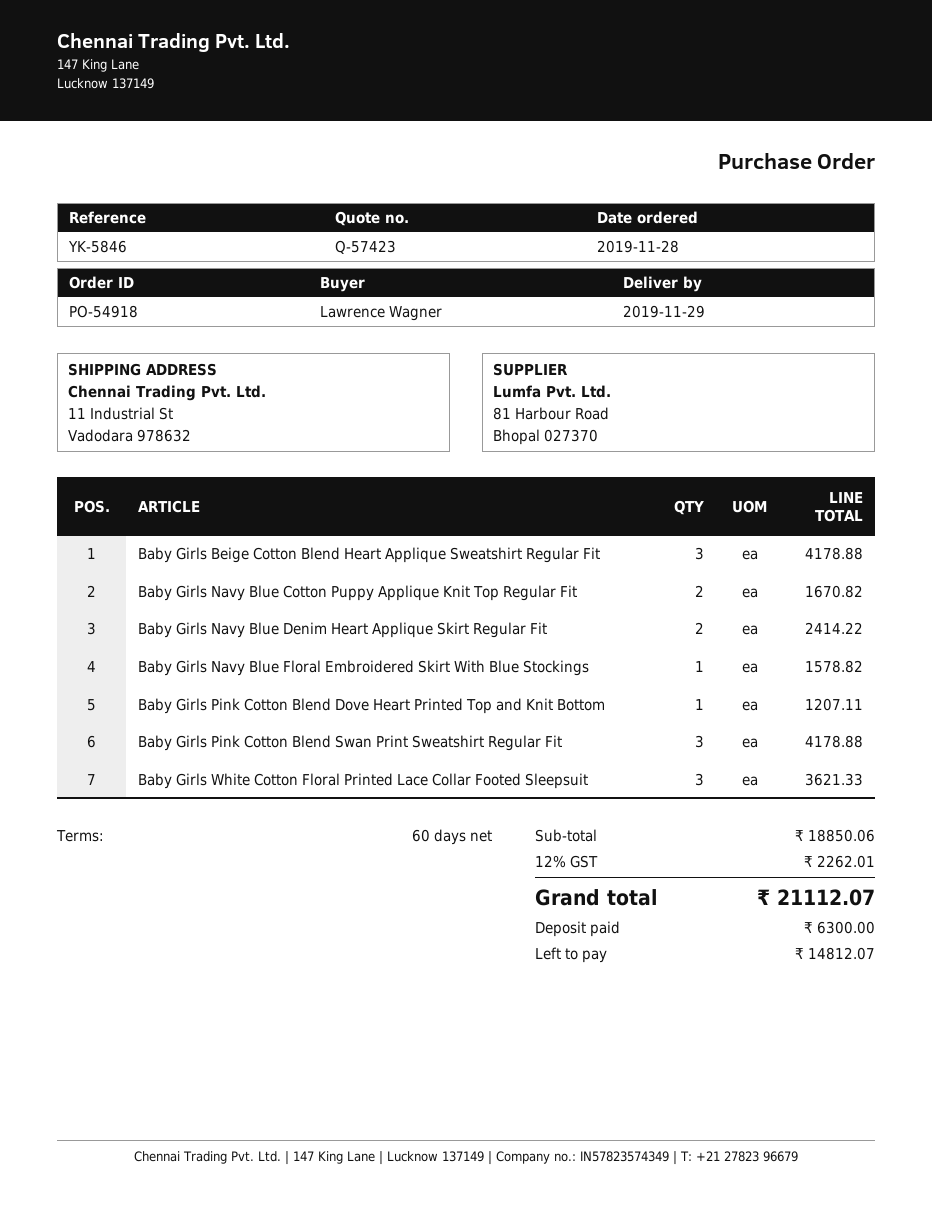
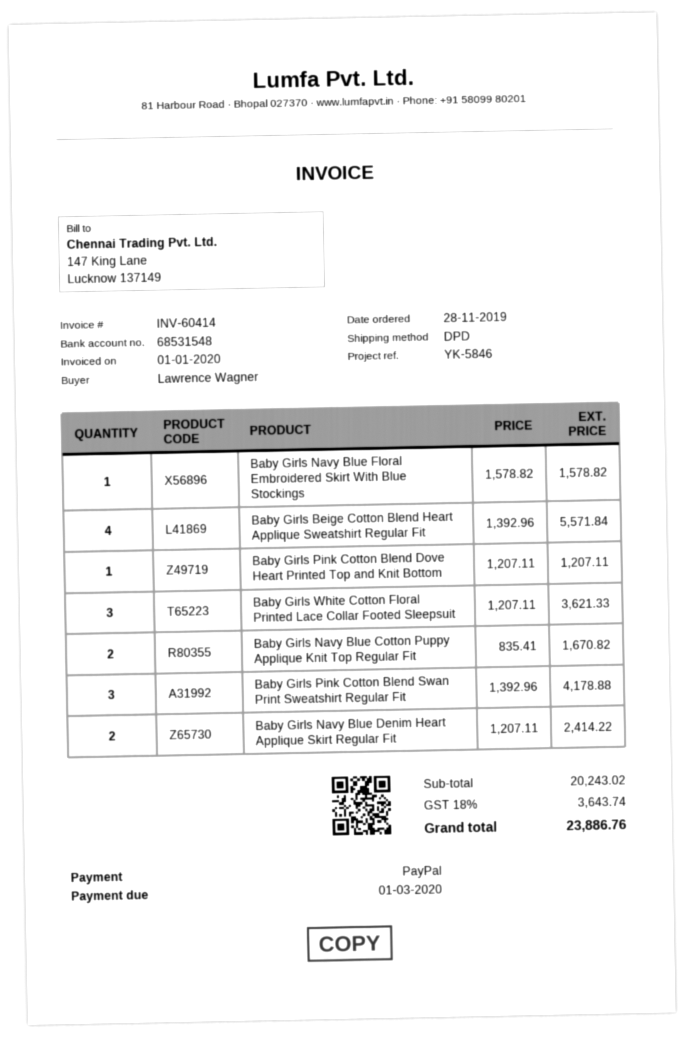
Baby Girls Beige Cotton Blend Heart Applique Sweatshirt Regular Fit: 3 for 4178.88 -> 4 for 5571.84
subtotal: 18850.06 -> 20243.02
tax: 12% = 2262.01 -> 18% = 3643.74
total: 21112.07 -> 23886.76

